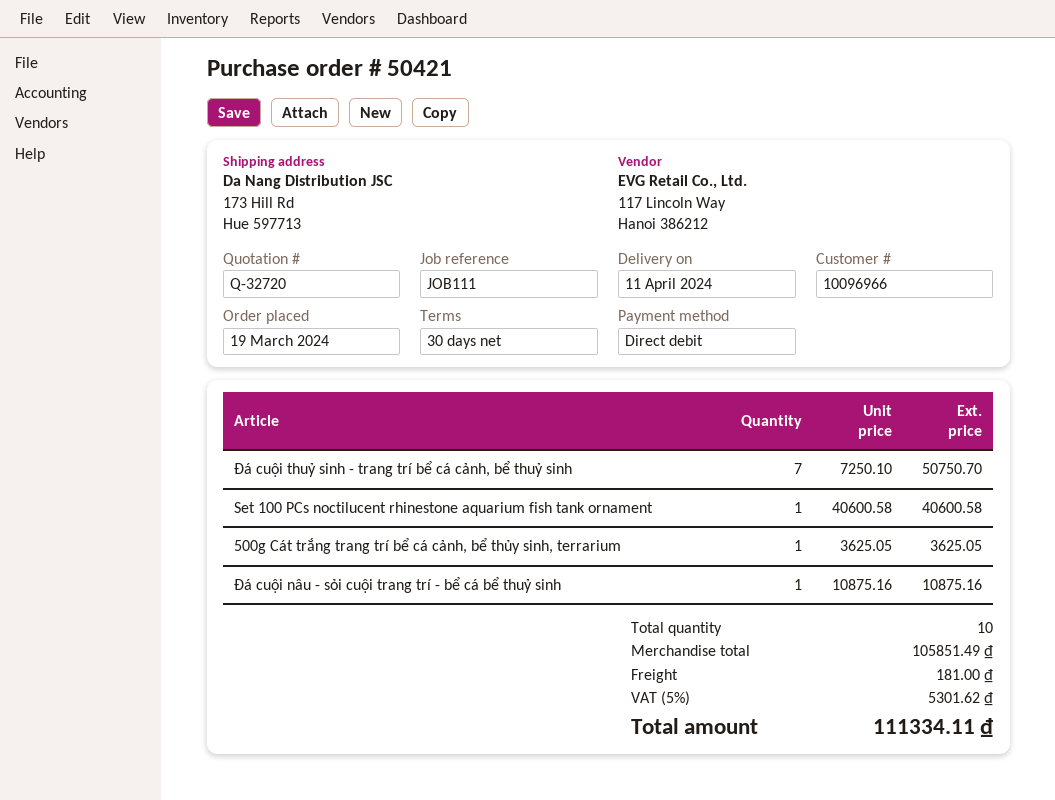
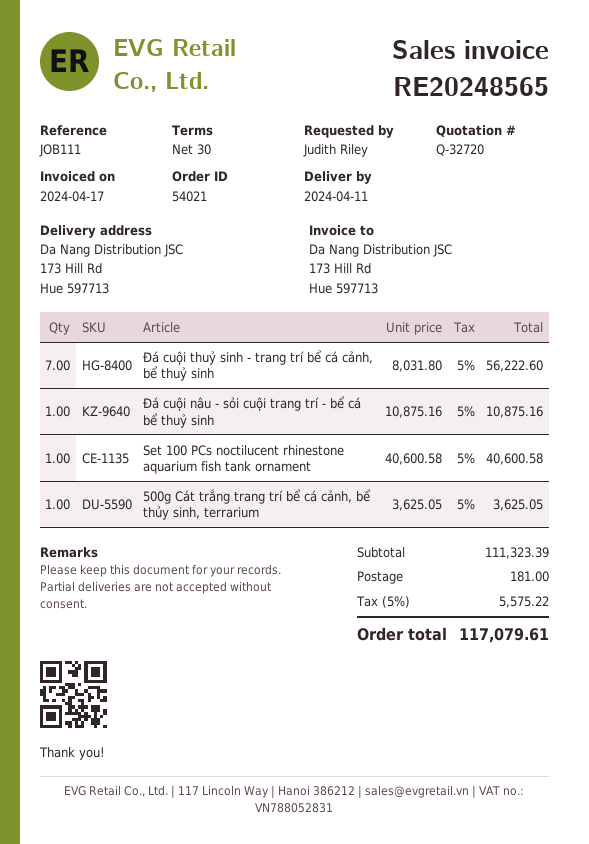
order number: 50421 -> 54021
Đá cuội thuỷ sinh - trang trí bể cá cảnh, bể thuỷ sinh: 7 x 7250.10 = 50750.70 -> 7 x 8031.80 = 56222.60
subtotal: 105851.49 -> 111323.39
tax: 5% = 5301.62 -> 5% = 5575.22
total: 111334.11 -> 117079.61

